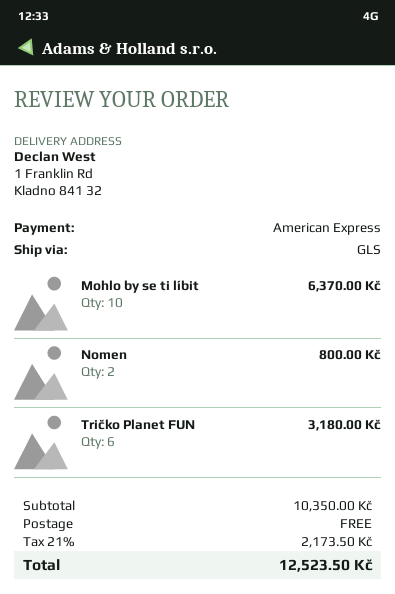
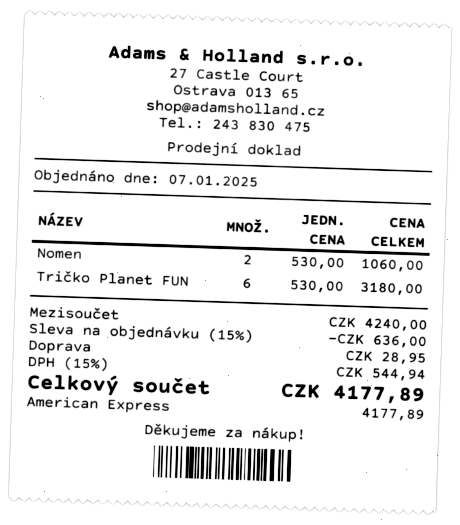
Mohlo by se ti líbit: 10 for 6370.00 -> none
Nomen: 2 for 800.00 -> 2 for 1060.00
subtotal: 10350.00 -> 4240.00
discount: none -> 15% = 636.00
shipping: 0.00 -> 28.95
tax: 21% = 2173.50 -> 15% = 544.94
total: 12523.50 -> 4177.89

